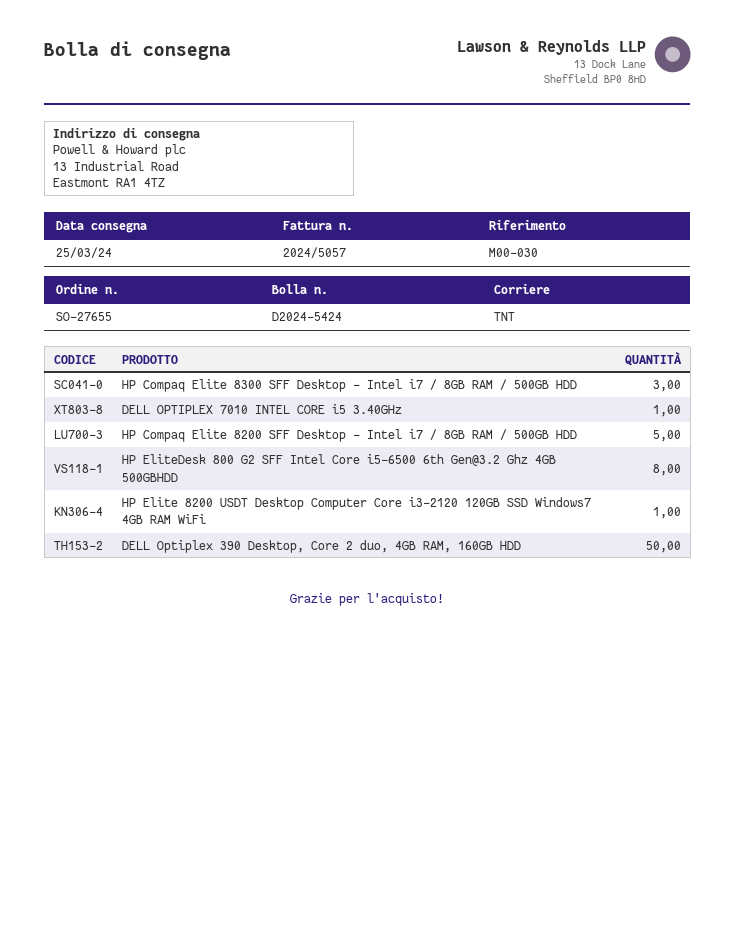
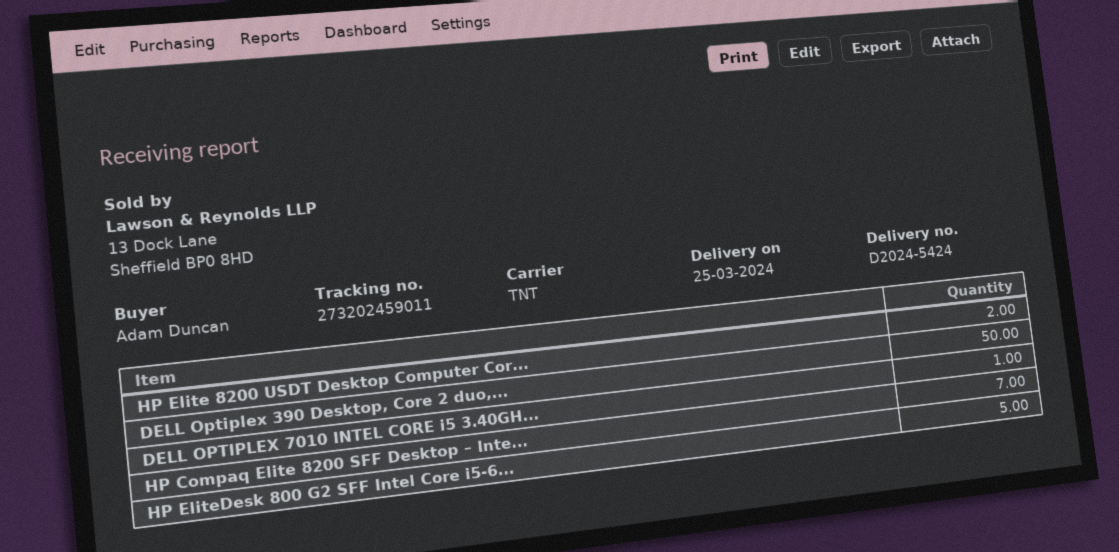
HP Compaq Elite 8300 SFF Desktop – Intel i7 / 8GB RAM / 500GB HDD: 3 -> none
HP Compaq Elite 8200 SFF Desktop – Intel i7 / 8GB RAM / 500GB HDD: 5 -> 7
HP EliteDesk 800 G2 SFF Intel Core i5-6500 6th Gen@3.2 Ghz 4GB 500GBHDD: 8 -> 5
HP Elite 8200 USDT Desktop Computer Core i3-2120 120GB SSD Windows7 4GB RAM WiFi: 1 -> 2

